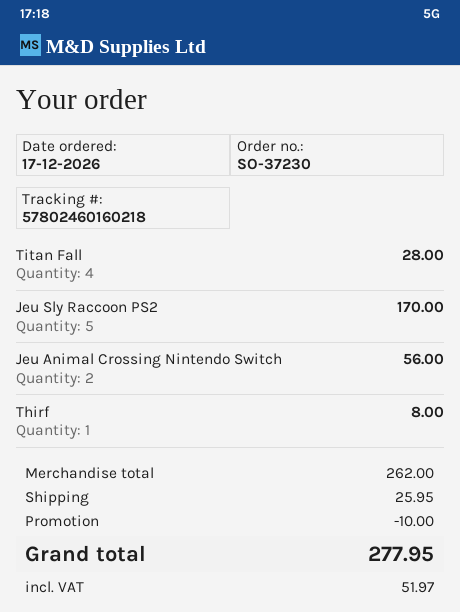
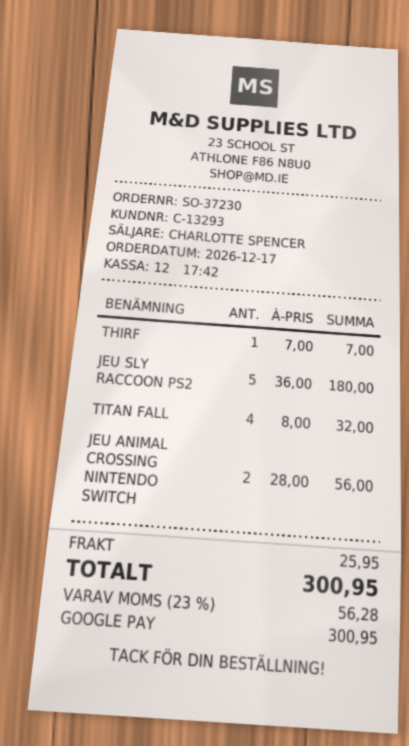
Titan Fall: 4 for 28.00 -> 4 for 32.00
Jeu Sly Raccoon PS2: 5 for 170.00 -> 5 for 180.00
Thirf: 1 for 8.00 -> 1 for 7.00
discount: 10.00 -> none
tax: 51.97 -> 56.28
total: 277.95 -> 300.95

